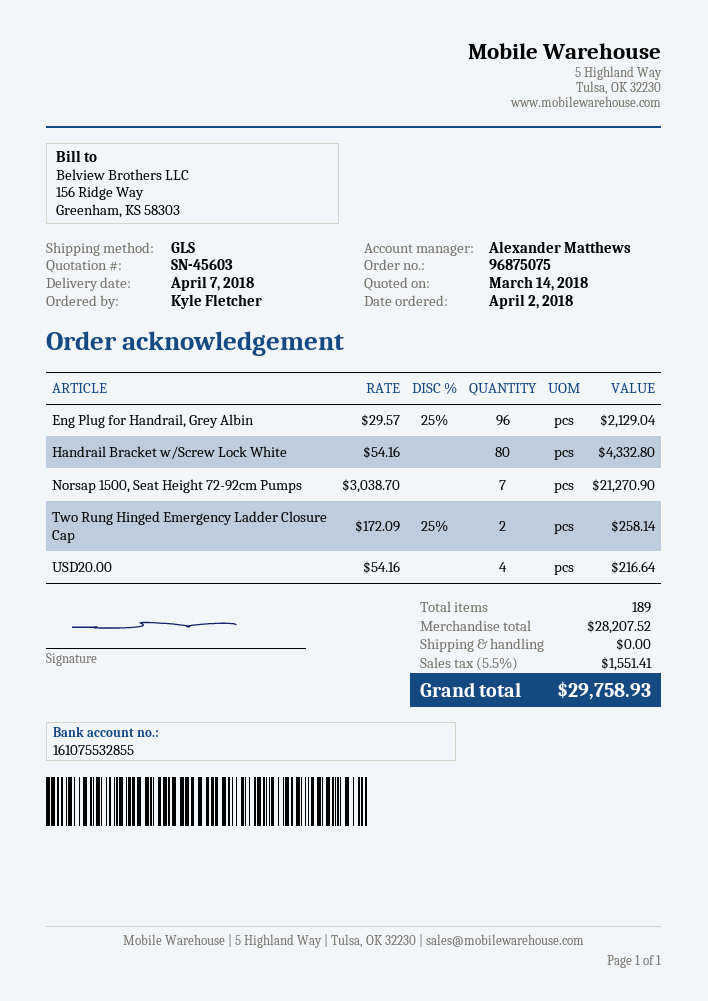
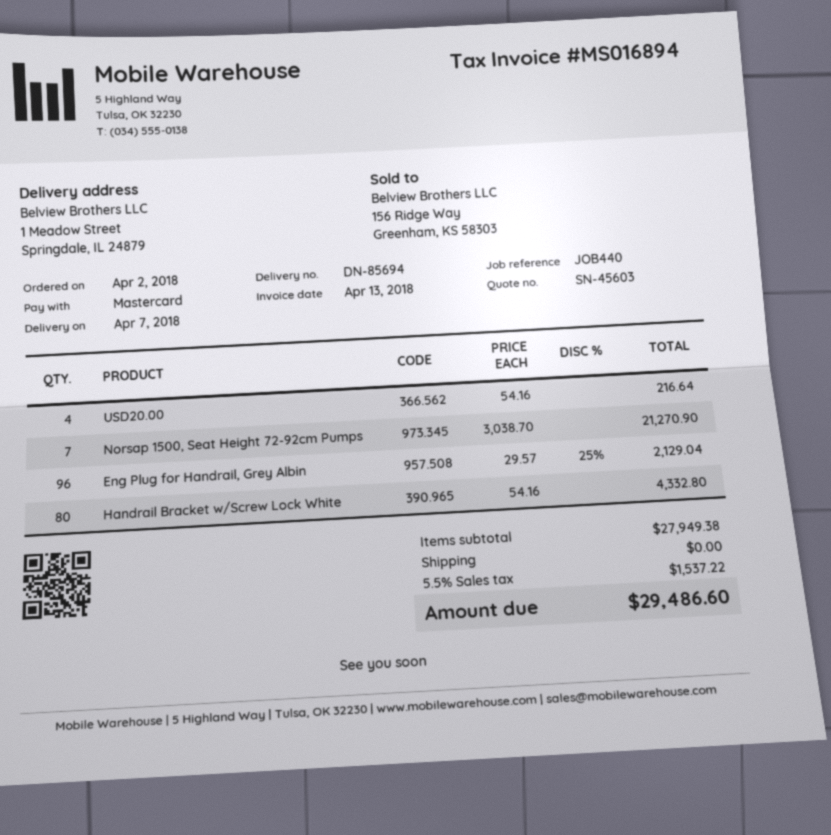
Two Rung Hinged Emergency Ladder Closure Cap: 2 x 172.09 - 25% = 258.14 -> none
subtotal: 28207.52 -> 27949.38
tax: 5.5% = 1551.41 -> 5.5% = 1537.22
total: 29758.93 -> 29486.60

